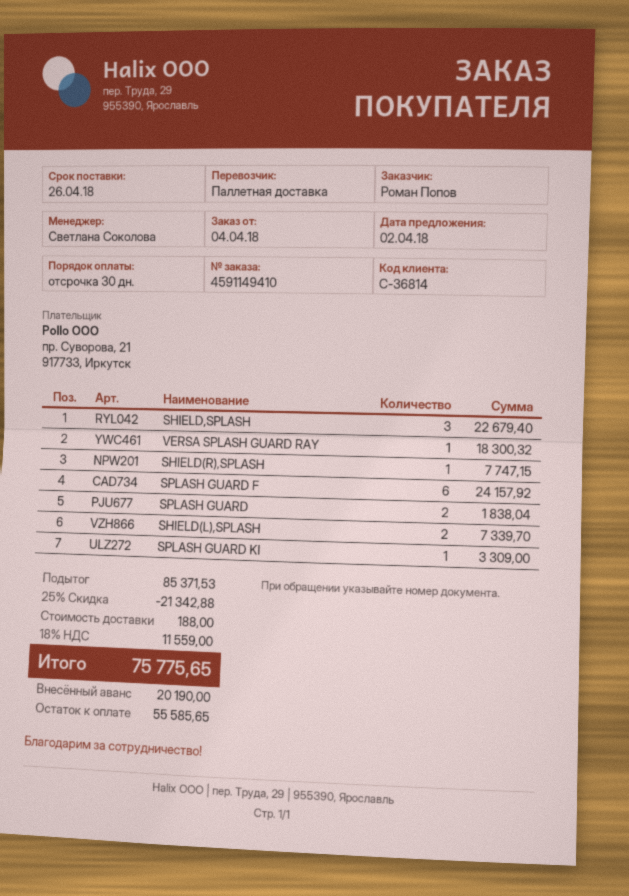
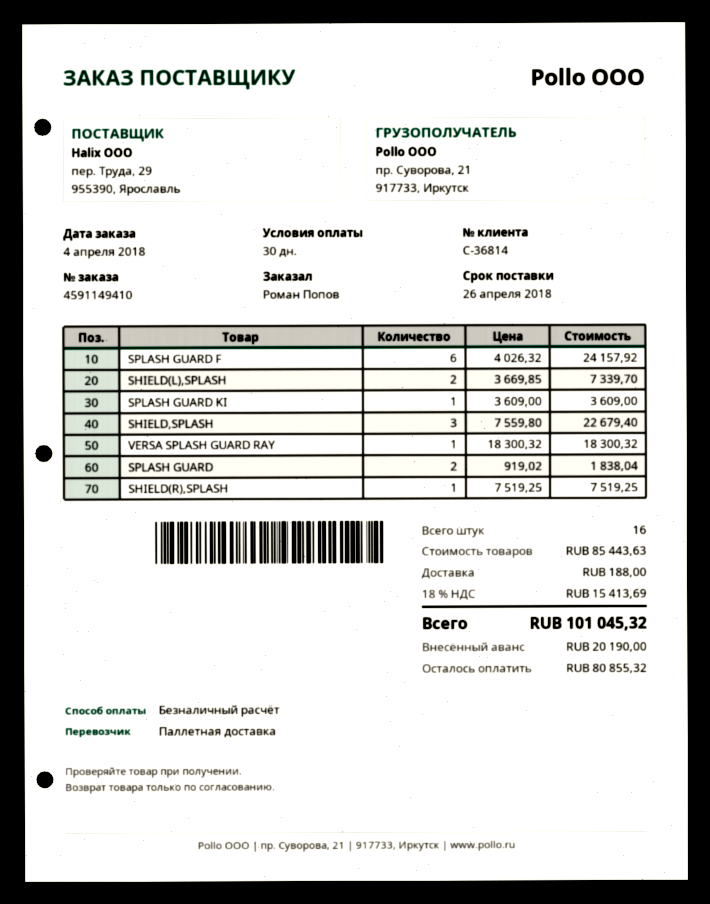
SHIELD(R),SPLASH: 1 for 7747.15 -> 1 for 7519.25
SPLASH GUARD KI: 1 for 3309.00 -> 1 for 3609.00
subtotal: 85371.53 -> 85443.63
discount: 25% = 21342.88 -> none
tax: 18% = 11559.00 -> 18% = 15413.69
total: 75775.65 -> 101045.32
balance: 55585.65 -> 80855.32

